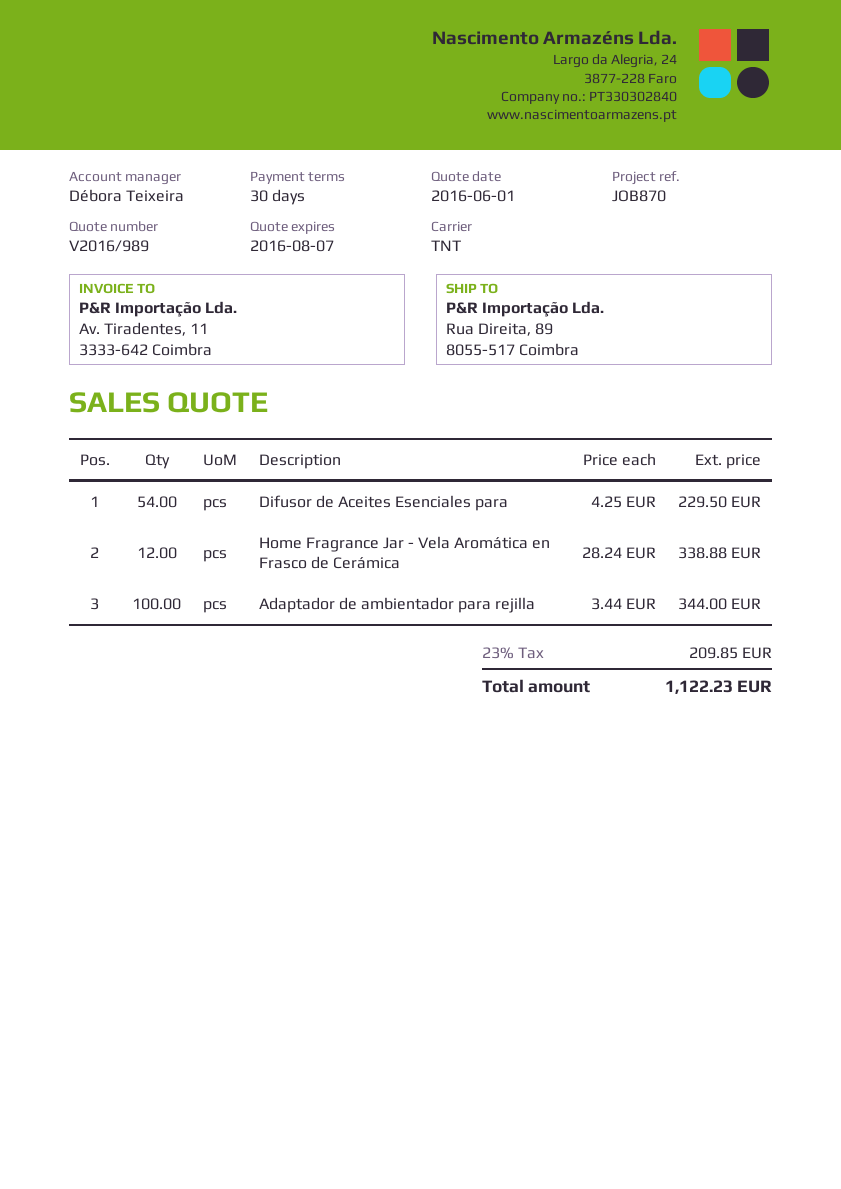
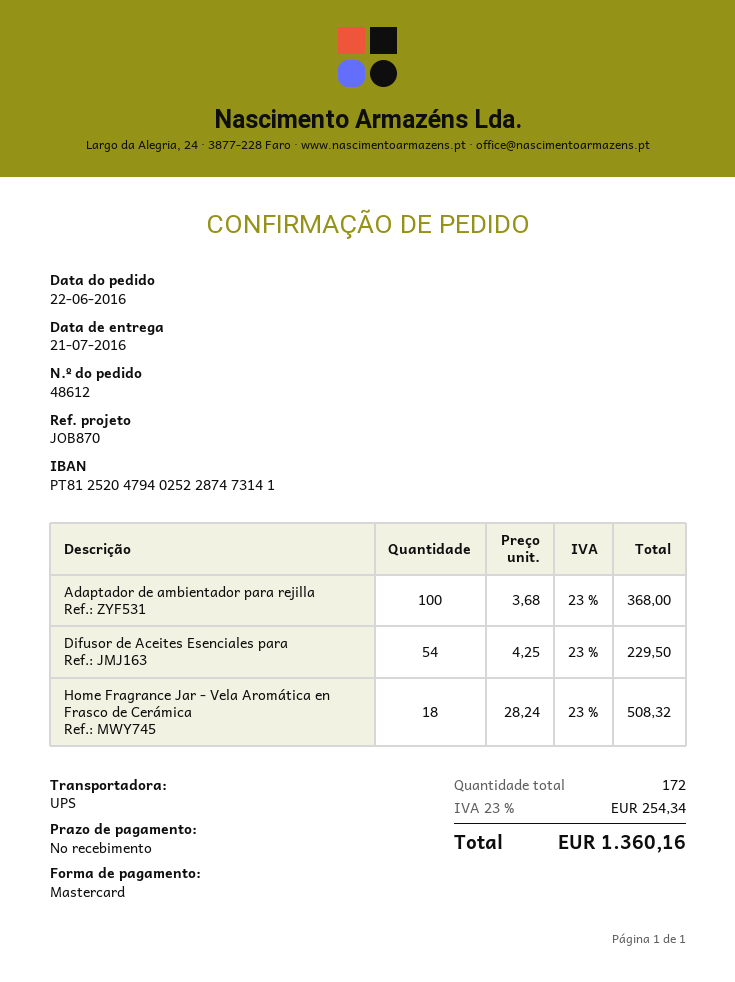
payment terms: 30 days -> on receipt
shipping method: TNT -> UPS
Home Fragrance Jar - Vela Aromática en Frasco de Cerámica: 12 x 28.24 = 338.88 -> 18 x 28.24 = 508.32
Adaptador de ambientador para rejilla: 100 x 3.44 = 344.00 -> 100 x 3.68 = 368.00
tax: 23% = 209.85 -> 23% = 254.34
total: 1122.23 -> 1360.16

